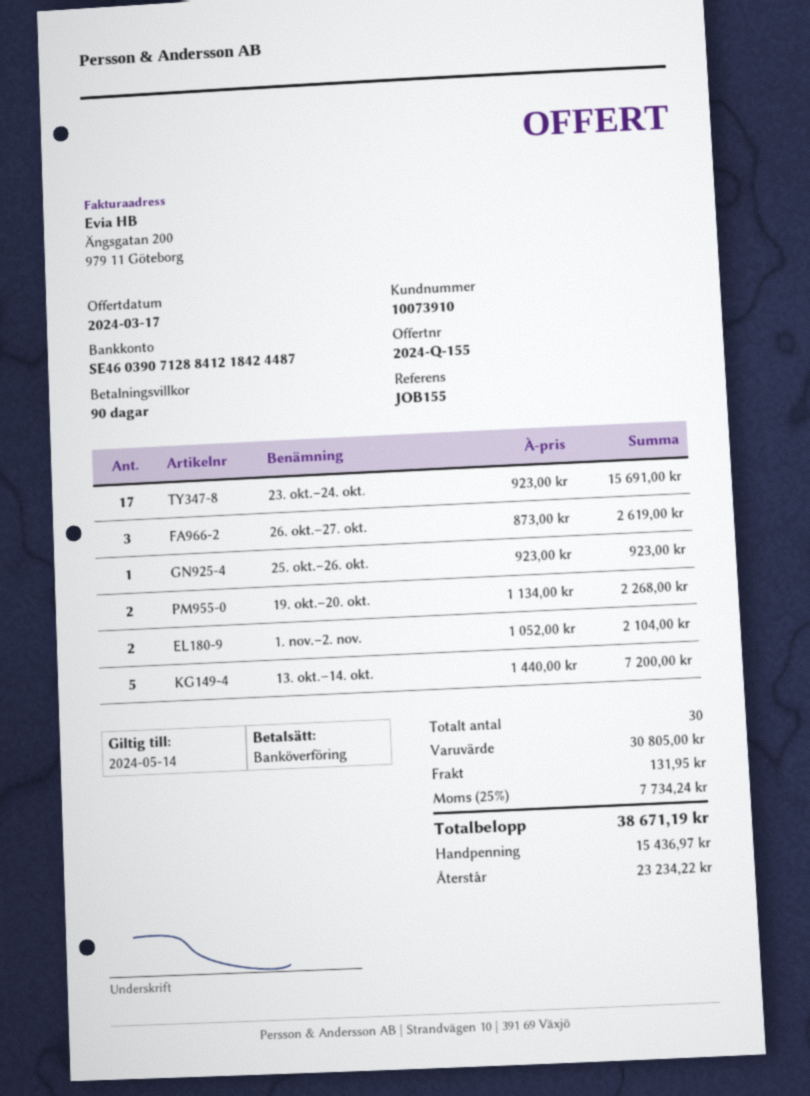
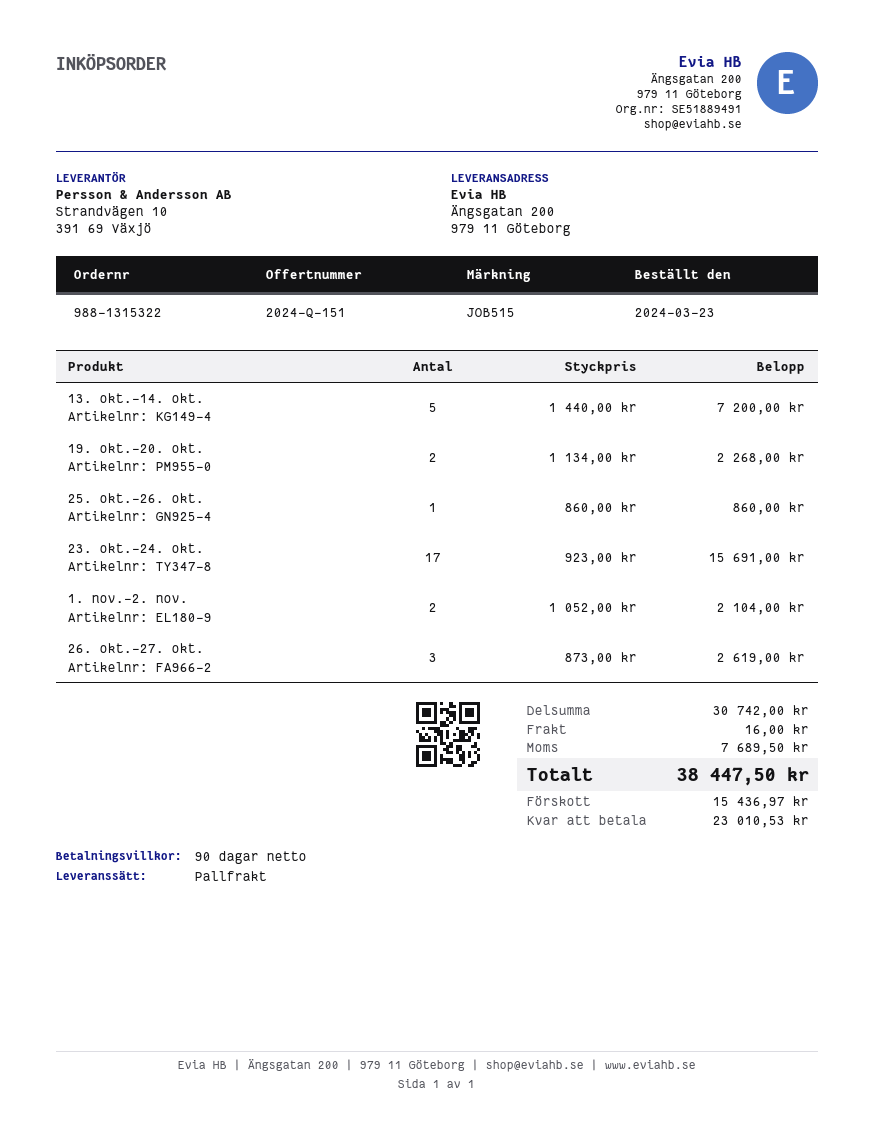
quote number: 2024-Q-155 -> 2024-Q-151
reference: JOB155 -> JOB515
25. okt.–26. okt.: 1 x 923.00 = 923.00 -> 1 x 860.00 = 860.00
subtotal: 30805.00 -> 30742.00
shipping: 131.95 -> 16.00
tax: 7734.24 -> 7689.50
total: 38671.19 -> 38447.50
balance: 23234.22 -> 23010.53

